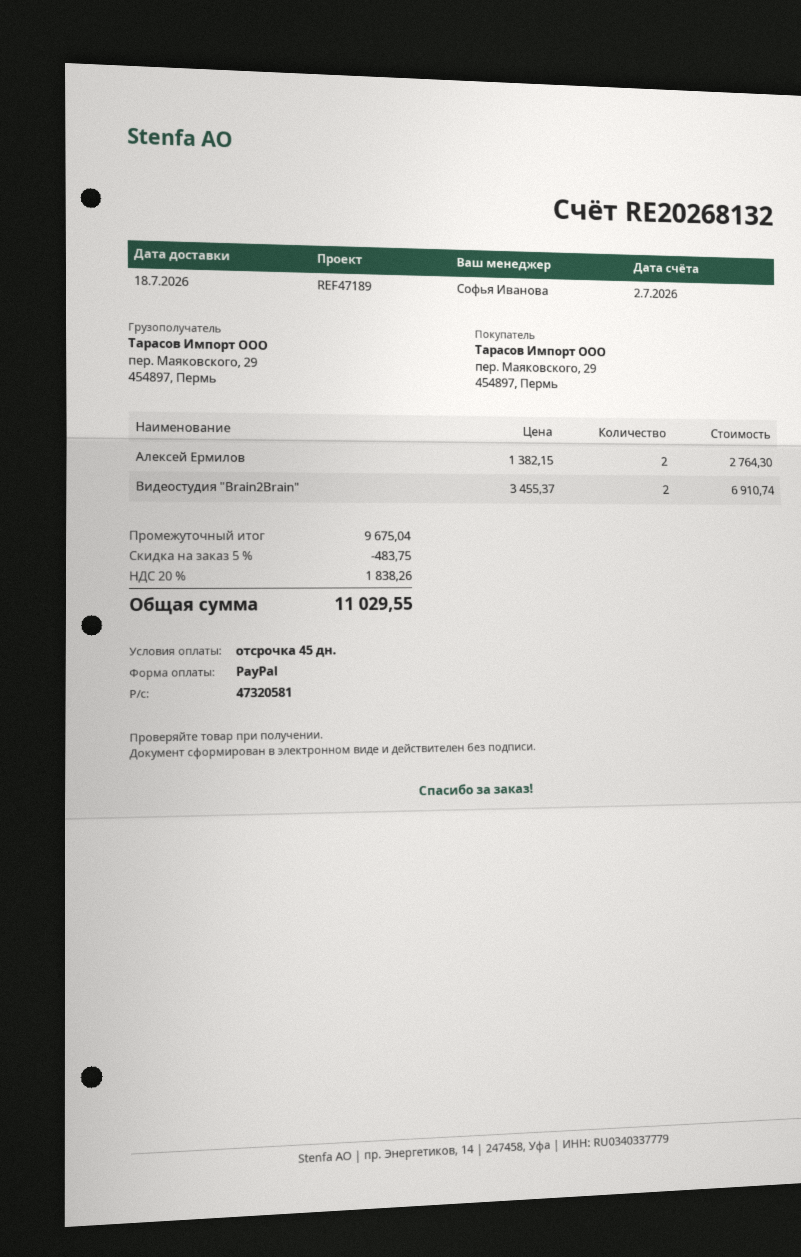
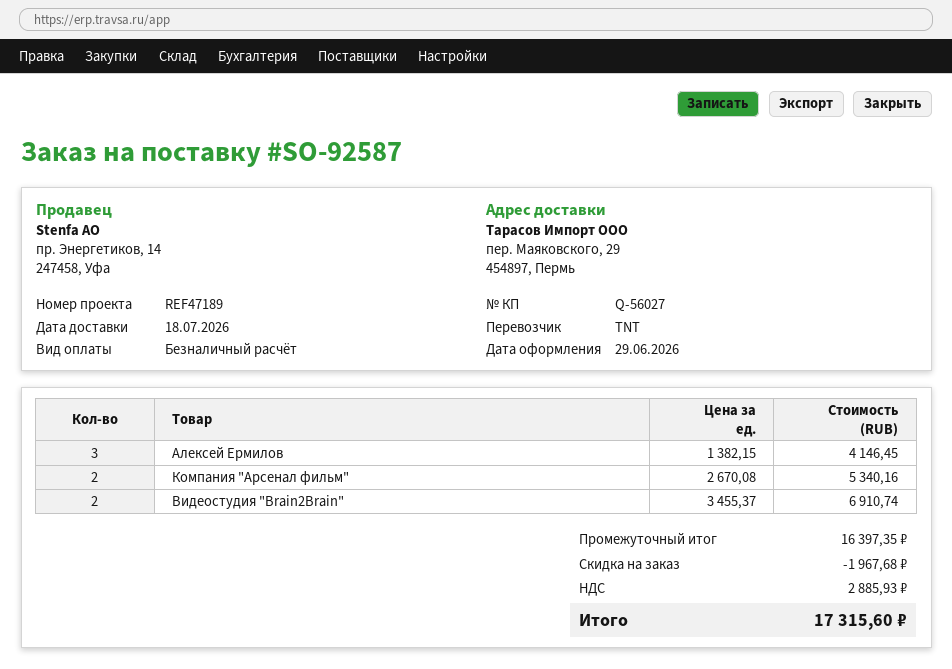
payment method: PayPal -> bank transfer
Алексей Ермилов: 2 x 1382.15 = 2764.30 -> 3 x 1382.15 = 4146.45
Компания "Арсенал фильм": none -> 2 x 2670.08 = 5340.16
subtotal: 9675.04 -> 16397.35
discount: 483.75 -> 1967.68
tax: 1838.26 -> 2885.93
total: 11029.55 -> 17315.60

